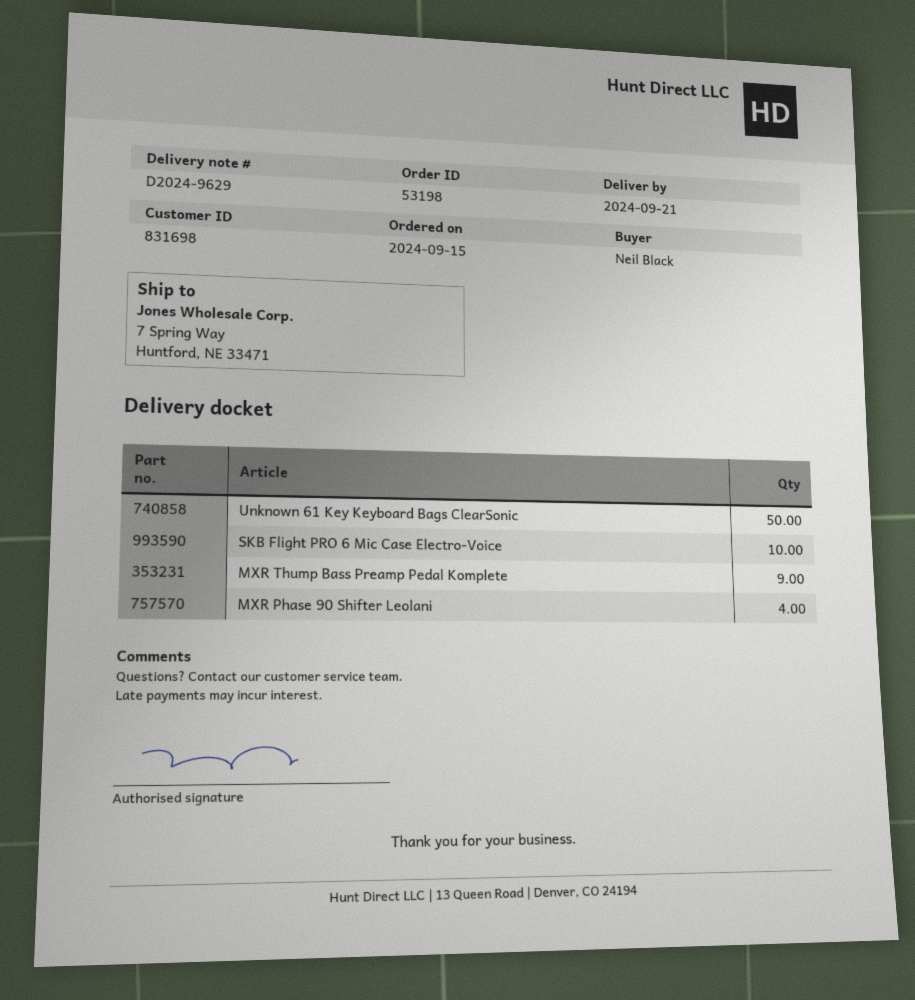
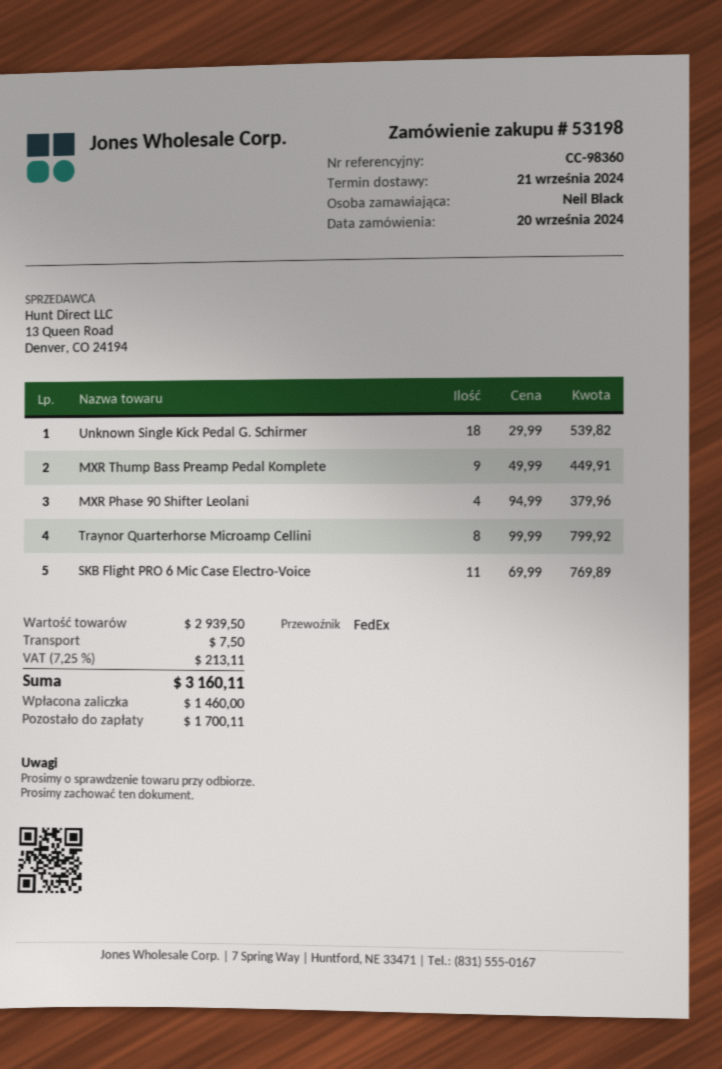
order date: 2024-09-15 -> 2024-09-20
Unknown 61 Key Keyboard Bags ClearSonic: 50 -> none
SKB Flight PRO 6 Mic Case Electro-Voice: 10 -> 11
Unknown Single Kick Pedal G. Schirmer: none -> 18
Traynor Quarterhorse Microamp Cellini: none -> 8

